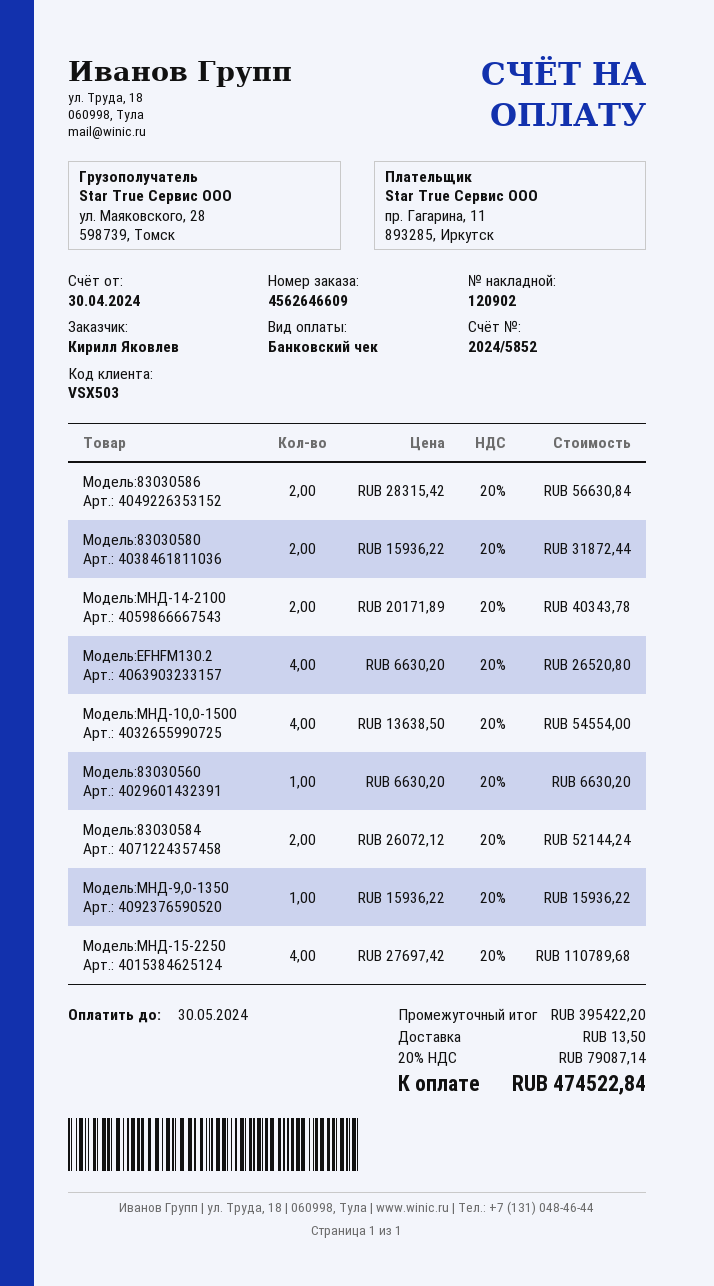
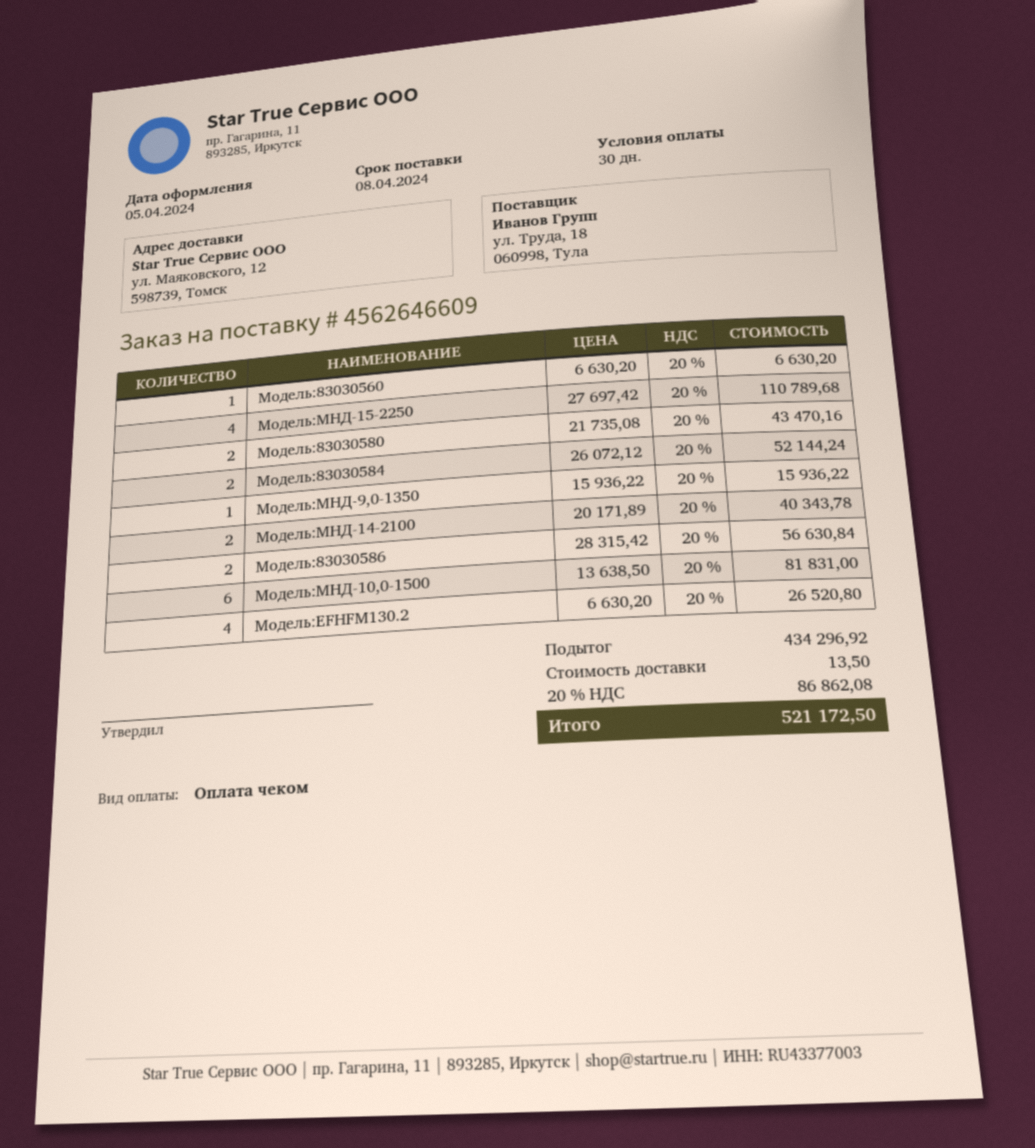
ship to: ул. Маяковского, 28, 598739, Томск -> ул. Маяковского, 12, 598739, Томск
Модель:83030580: 2 x 15936.22 = 31872.44 -> 2 x 21735.08 = 43470.16
Модель:МНД-10,0-1500: 4 x 13638.50 = 54554.00 -> 6 x 13638.50 = 81831.00
subtotal: 395422.20 -> 434296.92
tax: 20% = 79087.14 -> 20% = 86862.08
total: 474522.84 -> 521172.50

